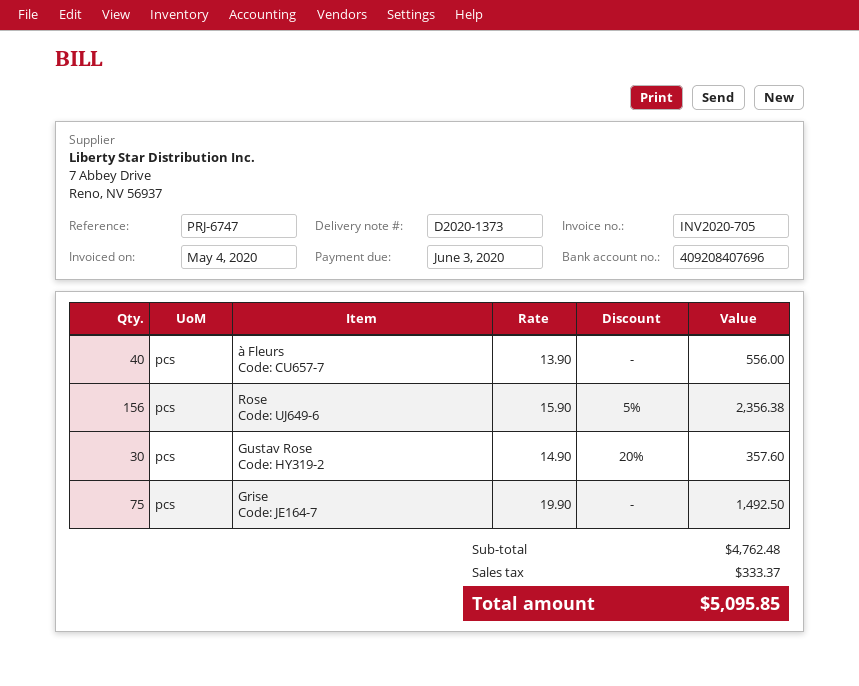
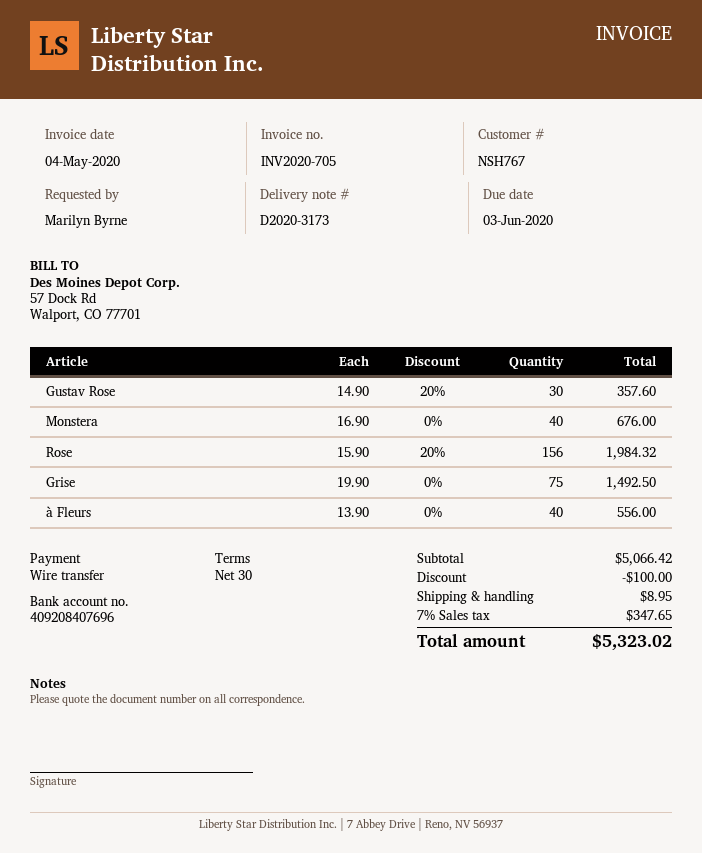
delivery note number: D2020-1373 -> D2020-3173
Rose: 156 x 15.90 - 5% = 2356.38 -> 156 x 15.90 - 20% = 1984.32
Monstera: none -> 40 x 16.90 = 676.00
subtotal: 4762.48 -> 5066.42
discount: none -> 100.00
shipping: none -> 8.95
tax: 333.37 -> 347.65
total: 5095.85 -> 5323.02

